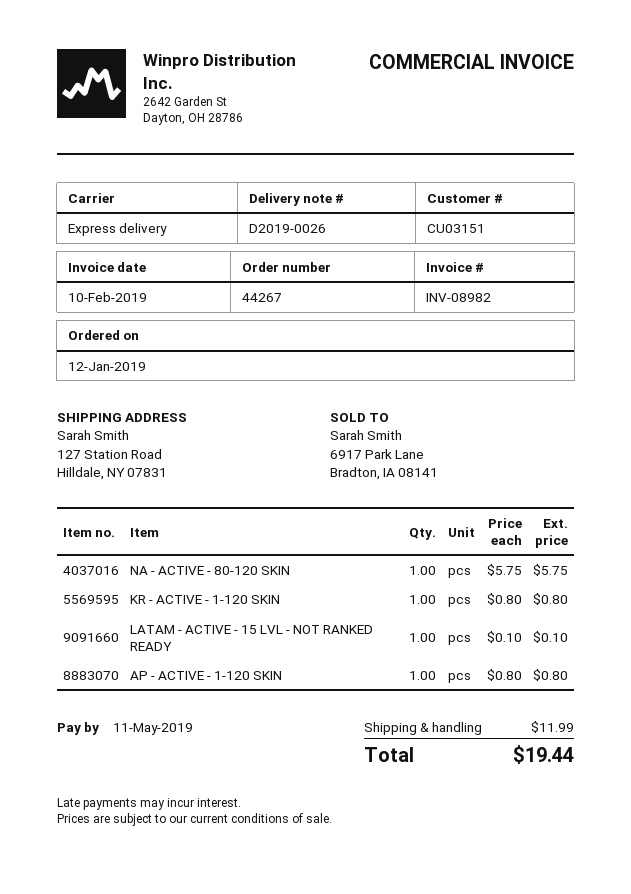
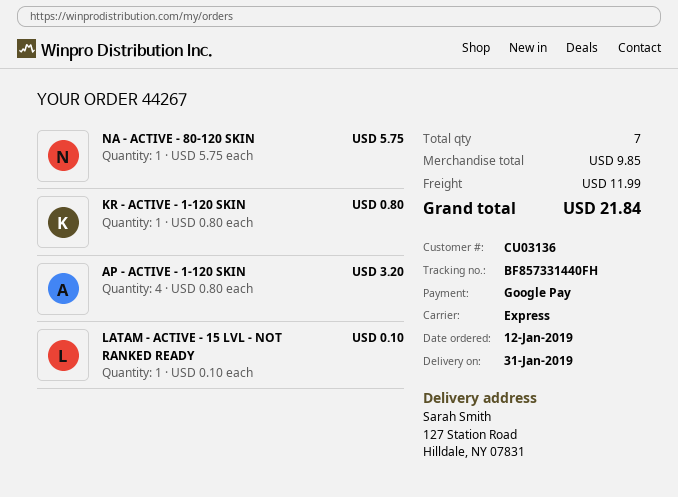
customer number: CU03151 -> CU03136
AP - ACTIVE - 1-120 SKIN: 1 x 0.80 = 0.80 -> 4 x 0.80 = 3.20
total: 19.44 -> 21.84

